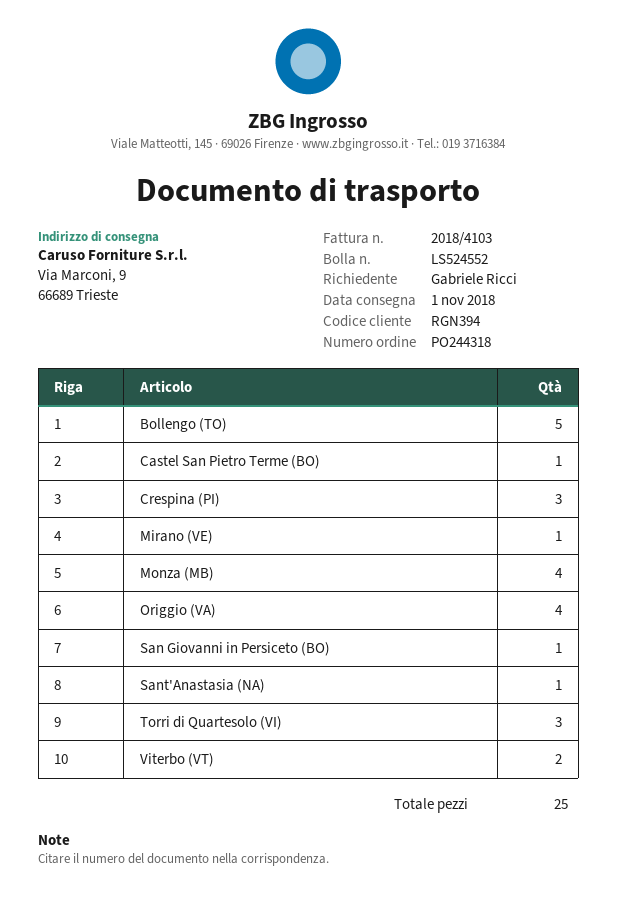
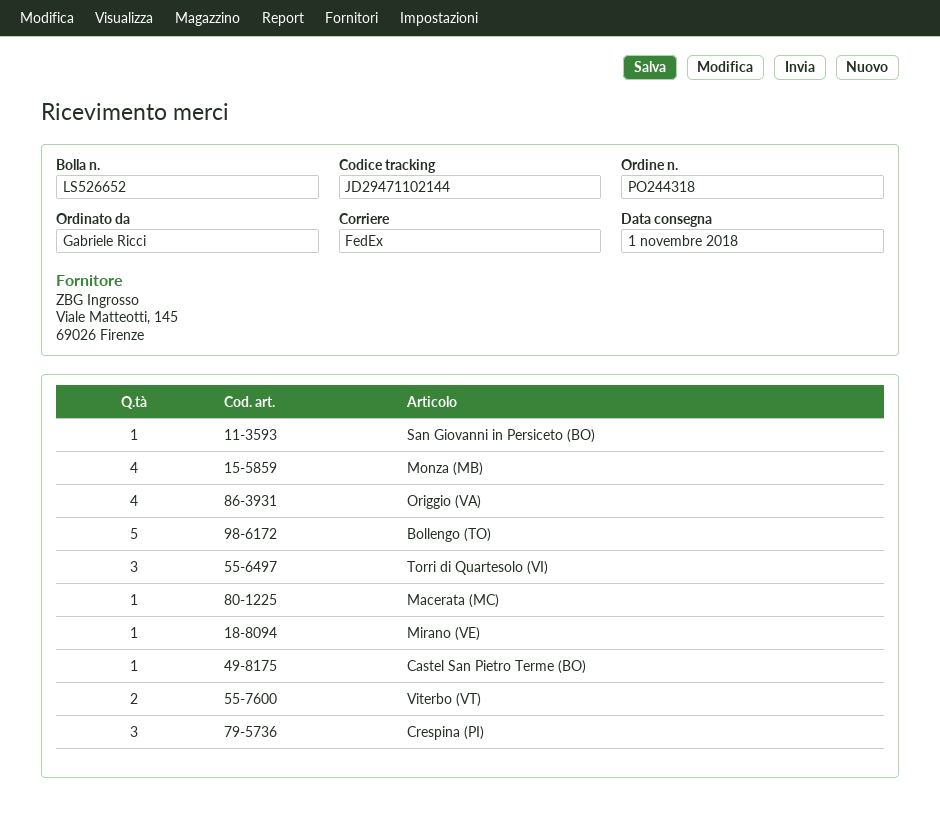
delivery note number: LS524552 -> LS526652
Sant'Anastasia (NA): 1 -> none
Macerata (MC): none -> 1

